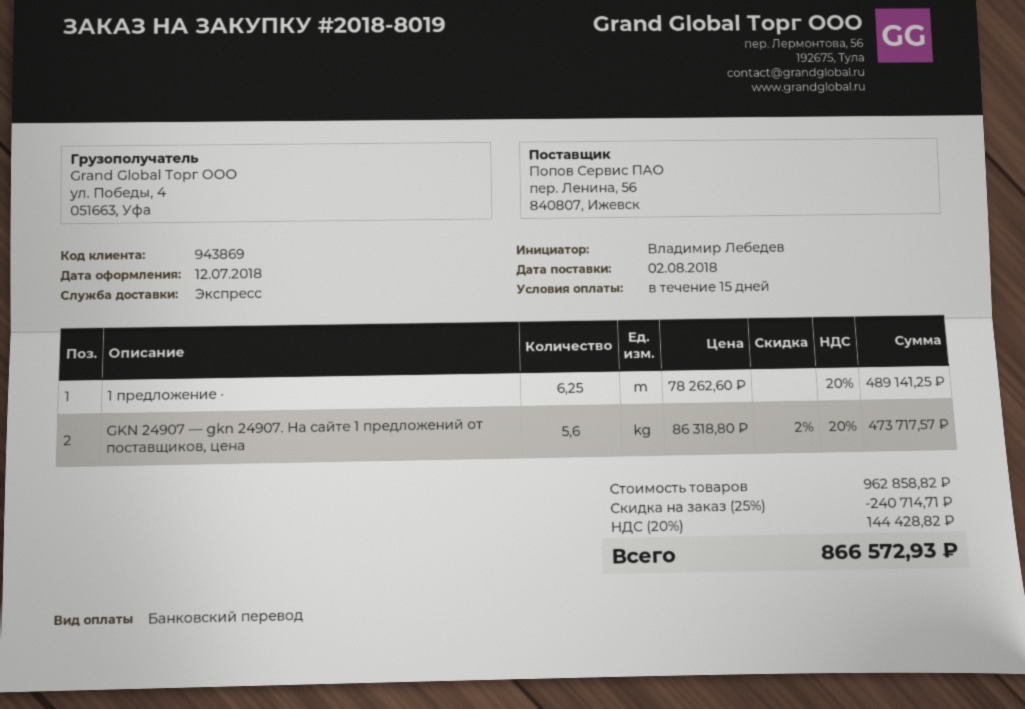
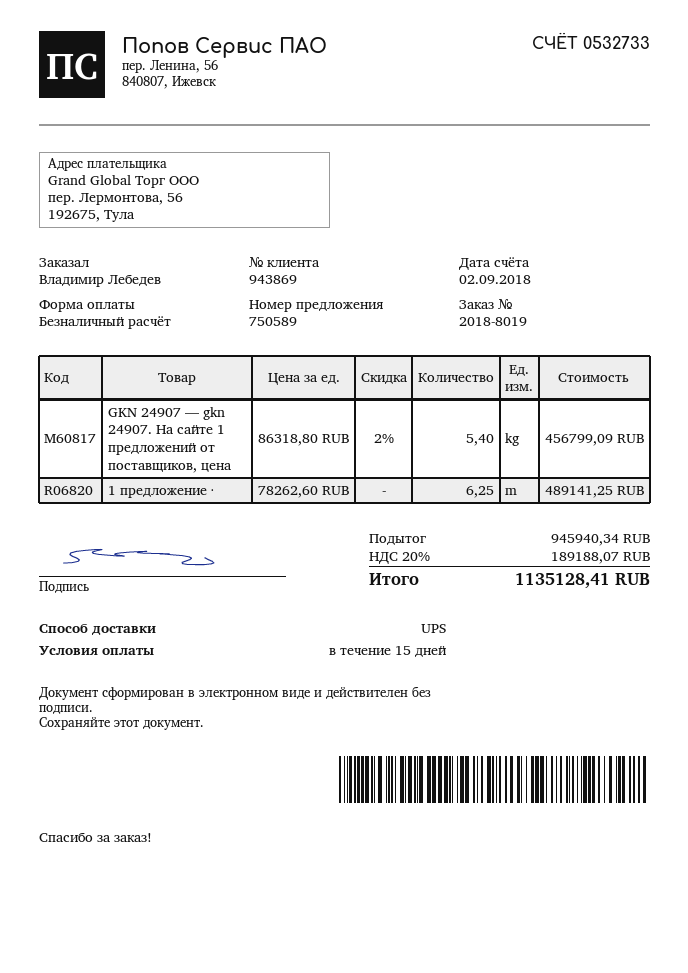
shipping method: express -> UPS
GKN 24907 — gkn 24907. На сайте 1 предложений от поставщиков, цена: 5.6 x 86318.80 - 2% = 473717.57 -> 5.4 x 86318.80 - 2% = 456799.09
subtotal: 962858.82 -> 945940.34
discount: 25% = 240714.71 -> none
tax: 20% = 144428.82 -> 20% = 189188.07
total: 866572.93 -> 1135128.41

